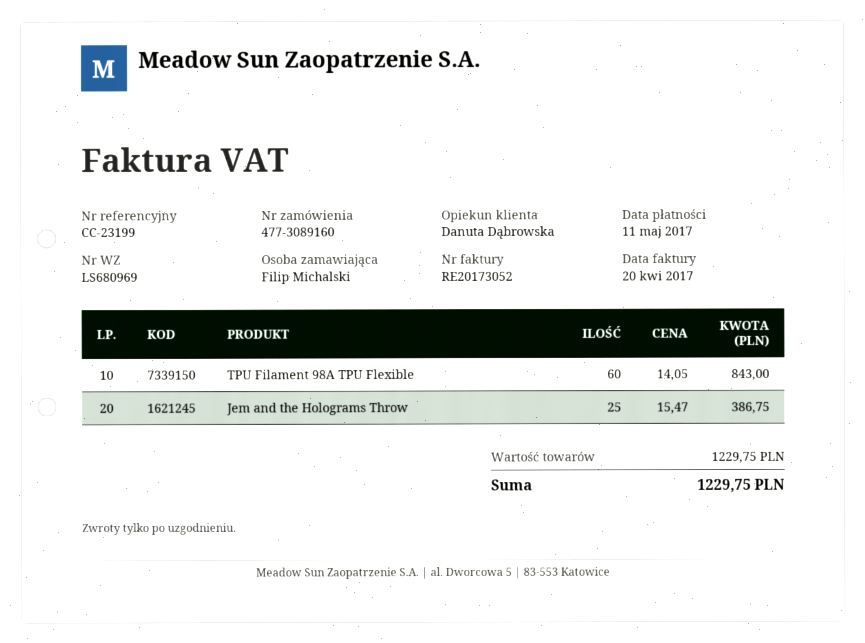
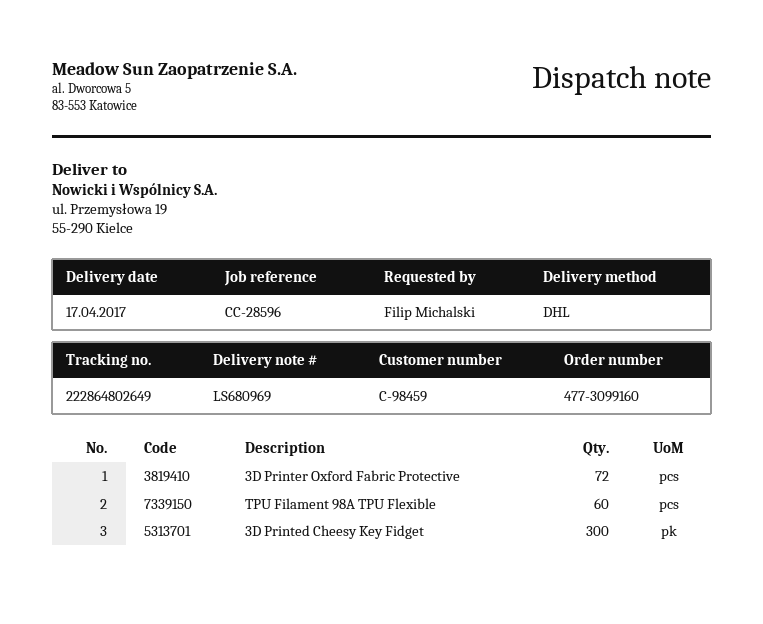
order number: 477-3089160 -> 477-3099160
reference: CC-23199 -> CC-28596
Jem and the Holograms Throw: 25 -> none
3D Printer Oxford Fabric Protective: none -> 72
3D Printed Cheesy Key Fidget: none -> 300

